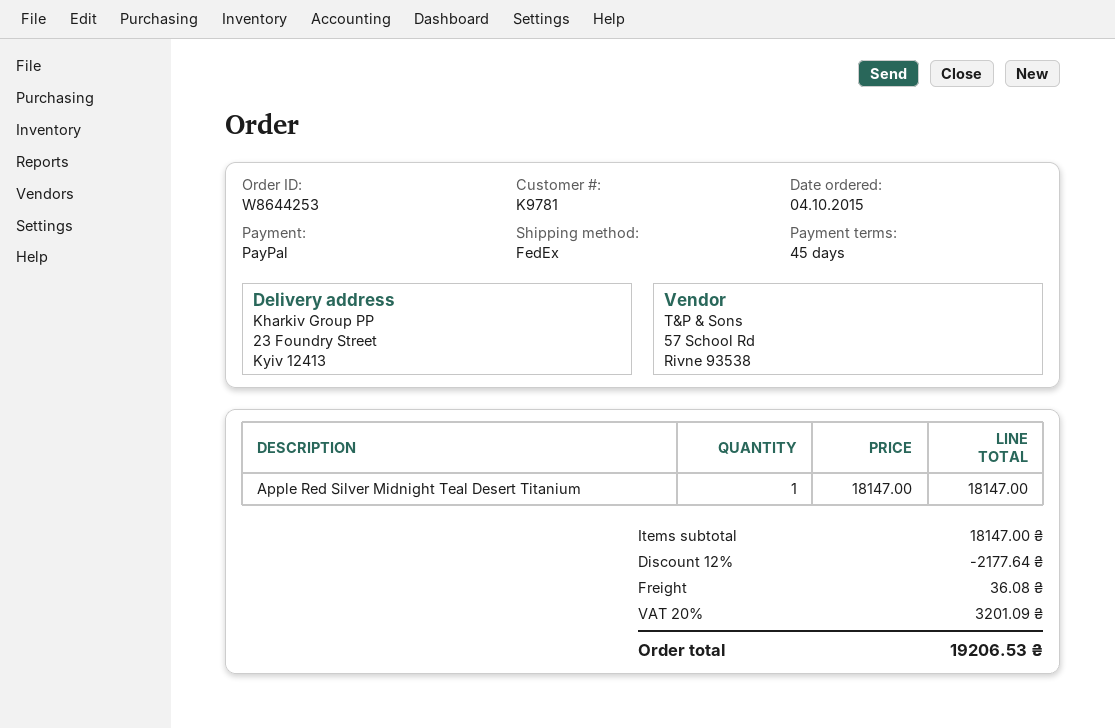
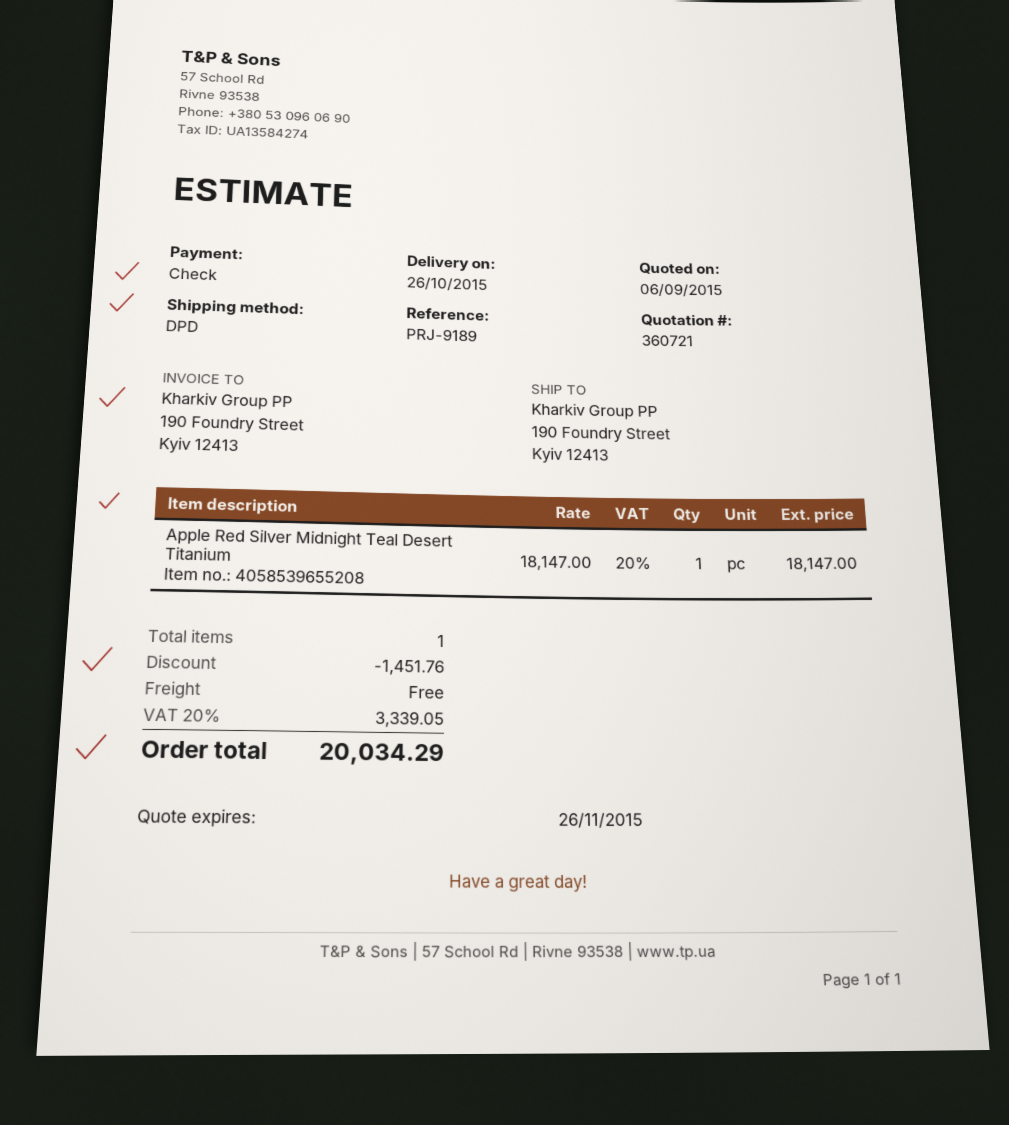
payment method: PayPal -> cheque
shipping method: FedEx -> DPD
ship to: 23 Foundry Street, Kyiv 12413 -> 190 Foundry Street, Kyiv 12413
discount: 2177.64 -> 1451.76
shipping: 36.08 -> 0.00
tax: 20% = 3201.09 -> 20% = 3339.05
total: 19206.53 -> 20034.29

